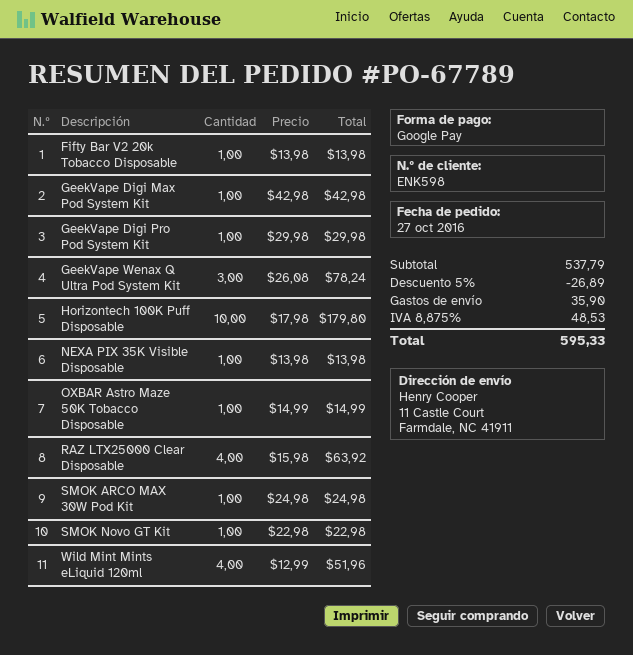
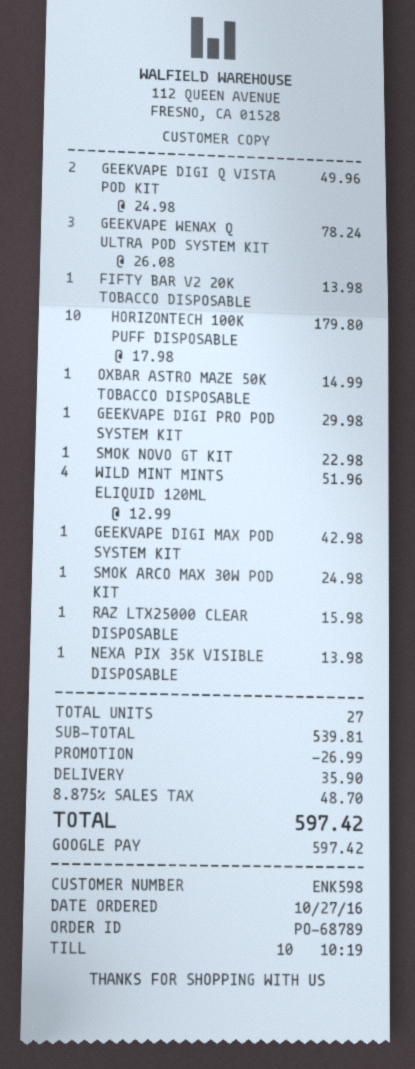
order number: PO-67789 -> PO-68789
RAZ LTX25000 Clear Disposable: 4 x 15.98 = 63.92 -> 1 x 15.98 = 15.98
GEEKVAPE DIGI Q VISTA POD KIT: none -> 2 x 24.98 = 49.96
subtotal: 537.79 -> 539.81
discount: 26.89 -> 26.99
tax: 8.875% = 48.53 -> 8.875% = 48.70
total: 595.33 -> 597.42

